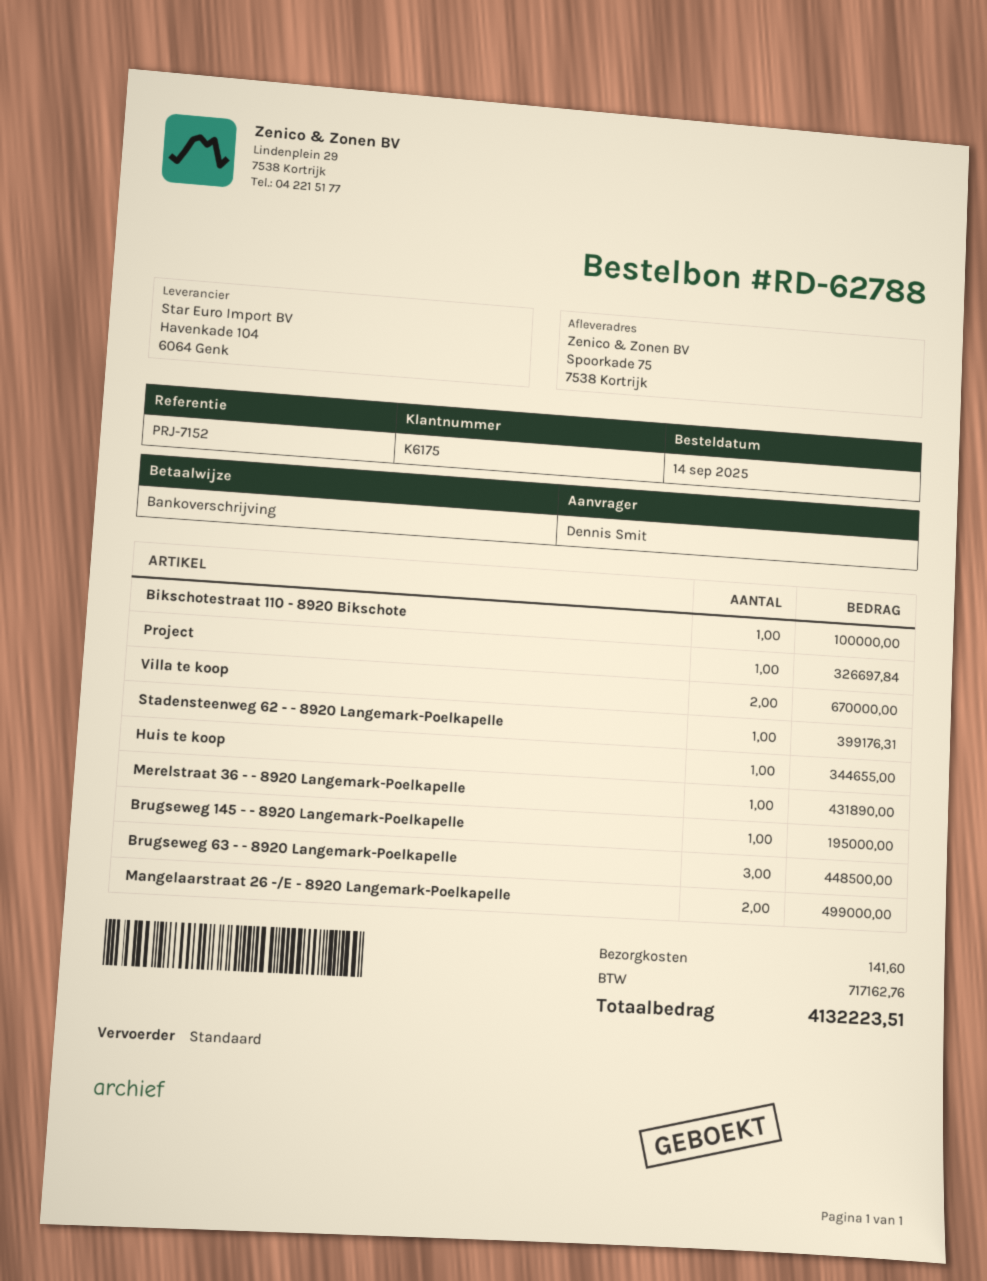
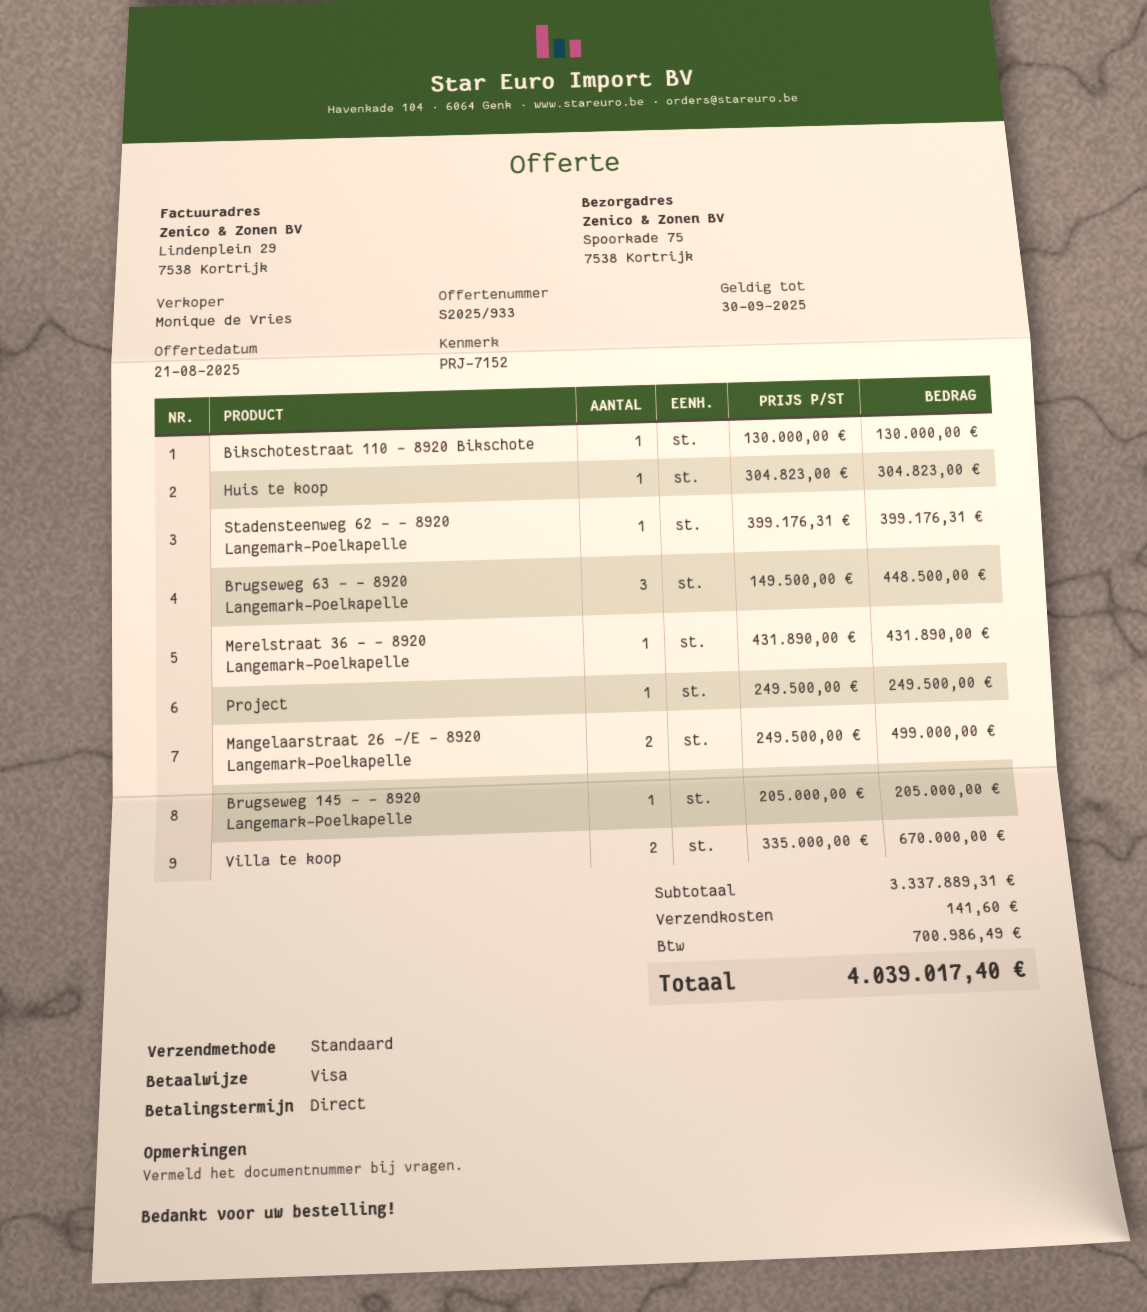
payment method: bank transfer -> Visa
Bikschotestraat 110 - 8920 Bikschote: 1 for 100000.00 -> 1 for 130000.00
Project: 1 for 326697.84 -> 1 for 249500.00
Huis te koop: 1 for 344655.00 -> 1 for 304823.00
Brugseweg 145 - - 8920 Langemark-Poelkapelle: 1 for 195000.00 -> 1 for 205000.00
tax: 717162.76 -> 700986.49
total: 4132223.51 -> 4039017.40

